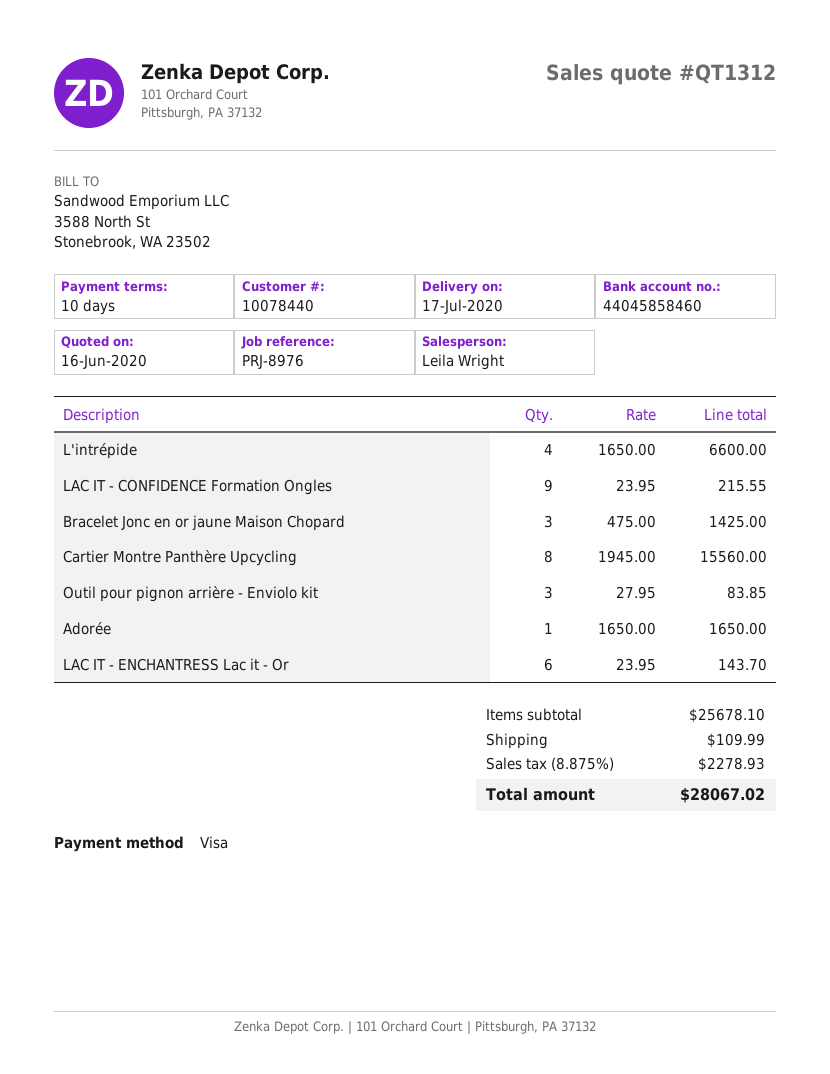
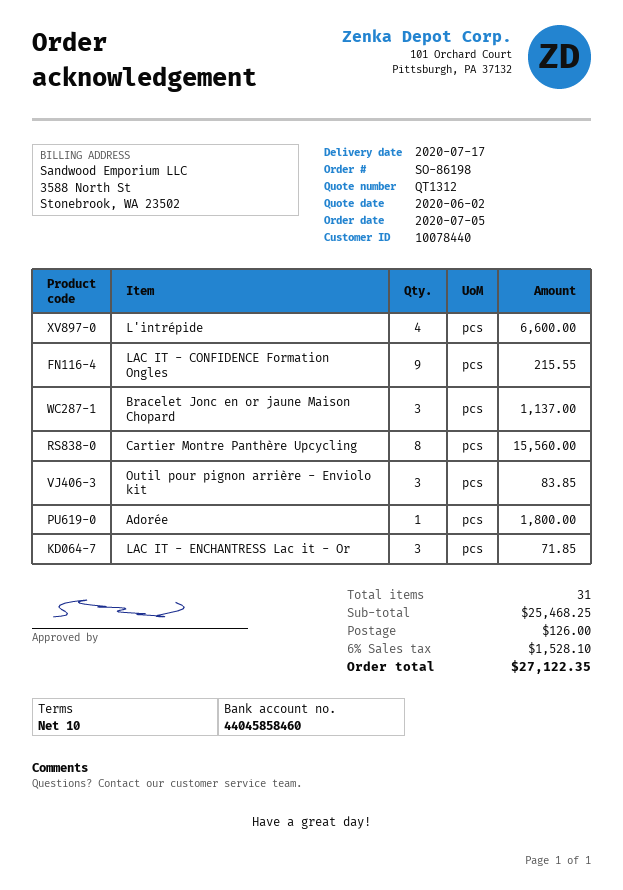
quote date: 2020-06-16 -> 2020-06-02
Bracelet Jonc en or jaune Maison Chopard: 3 for 1425.00 -> 3 for 1137.00
Adorée: 1 for 1650.00 -> 1 for 1800.00
LAC IT - ENCHANTRESS Lac it - Or: 6 for 143.70 -> 3 for 71.85
subtotal: 25678.10 -> 25468.25
shipping: 109.99 -> 126.00
tax: 8.875% = 2278.93 -> 6% = 1528.10
total: 28067.02 -> 27122.35

